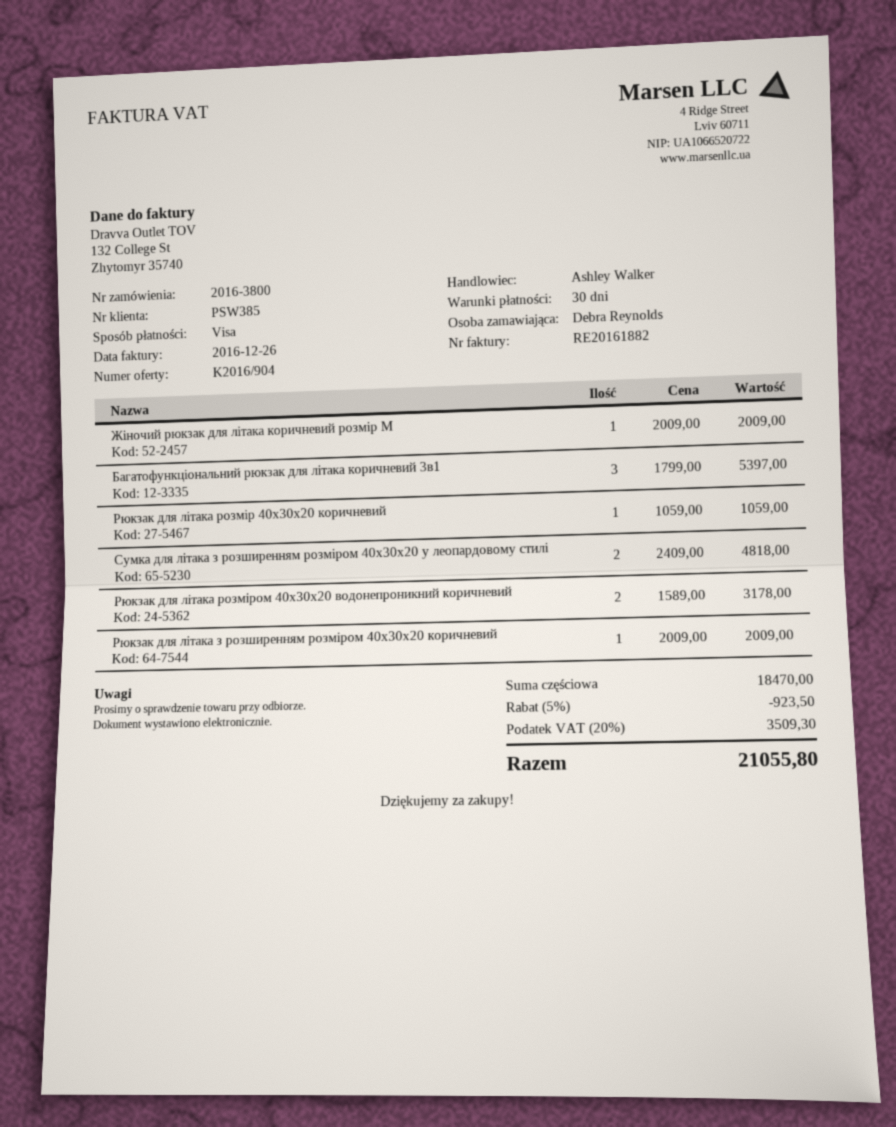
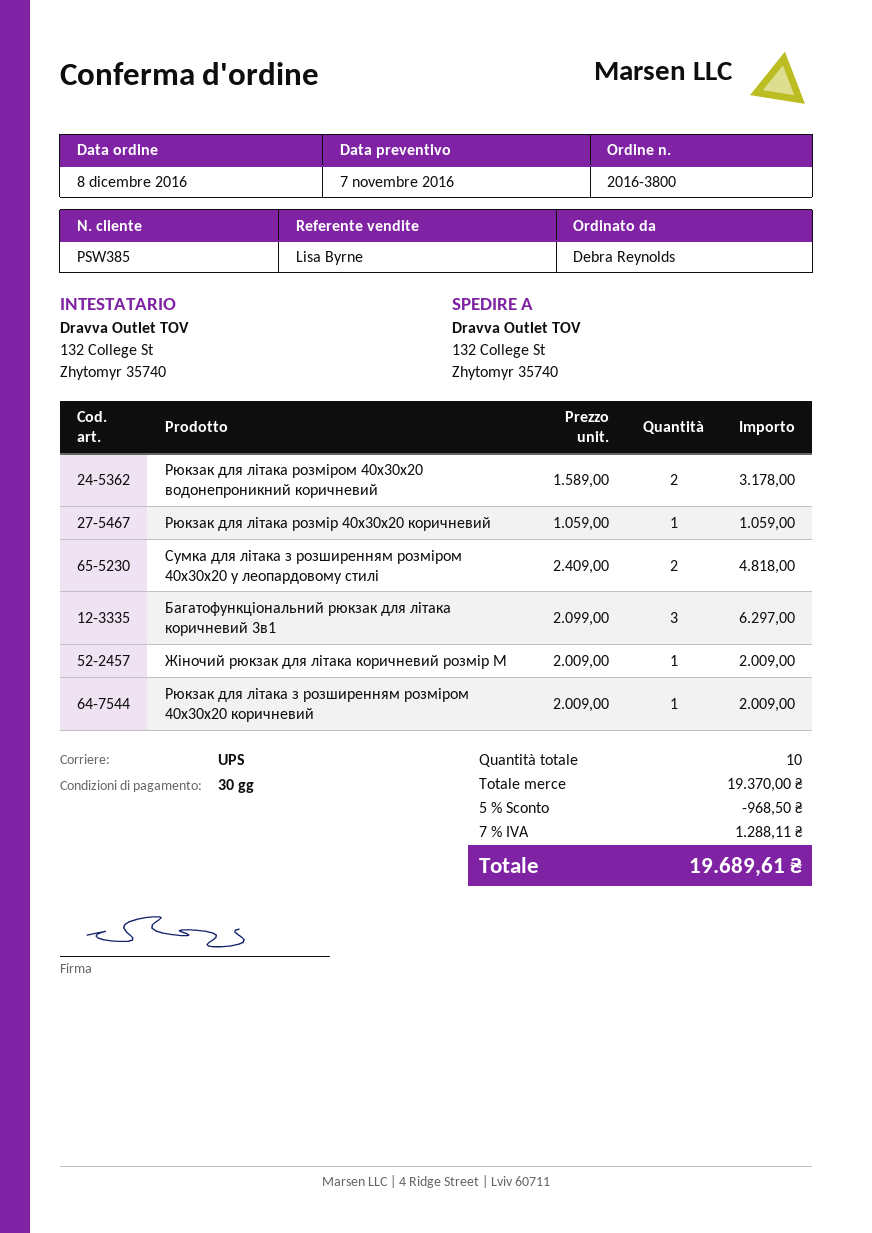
sales rep: Ashley Walker -> Lisa Byrne
Багатофункціональний рюкзак для літака коричневий 3в1: 3 x 1799.00 = 5397.00 -> 3 x 2099.00 = 6297.00
subtotal: 18470.00 -> 19370.00
discount: 5% = 923.50 -> 5% = 968.50
tax: 20% = 3509.30 -> 7% = 1288.11
total: 21055.80 -> 19689.61

